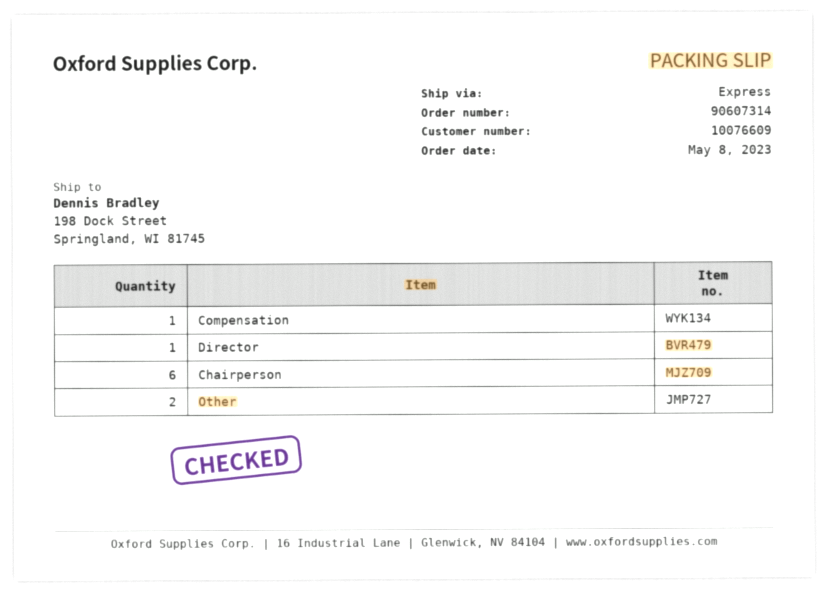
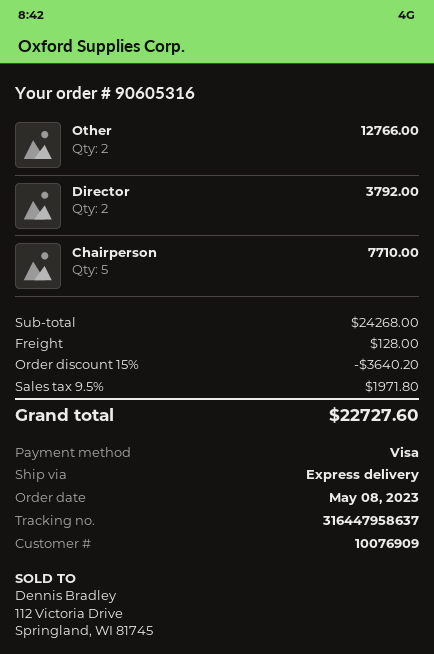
order number: 90607314 -> 90605316
customer number: 10076609 -> 10076909
Compensation: 1 -> none
Director: 1 -> 2
Chairperson: 6 -> 5

